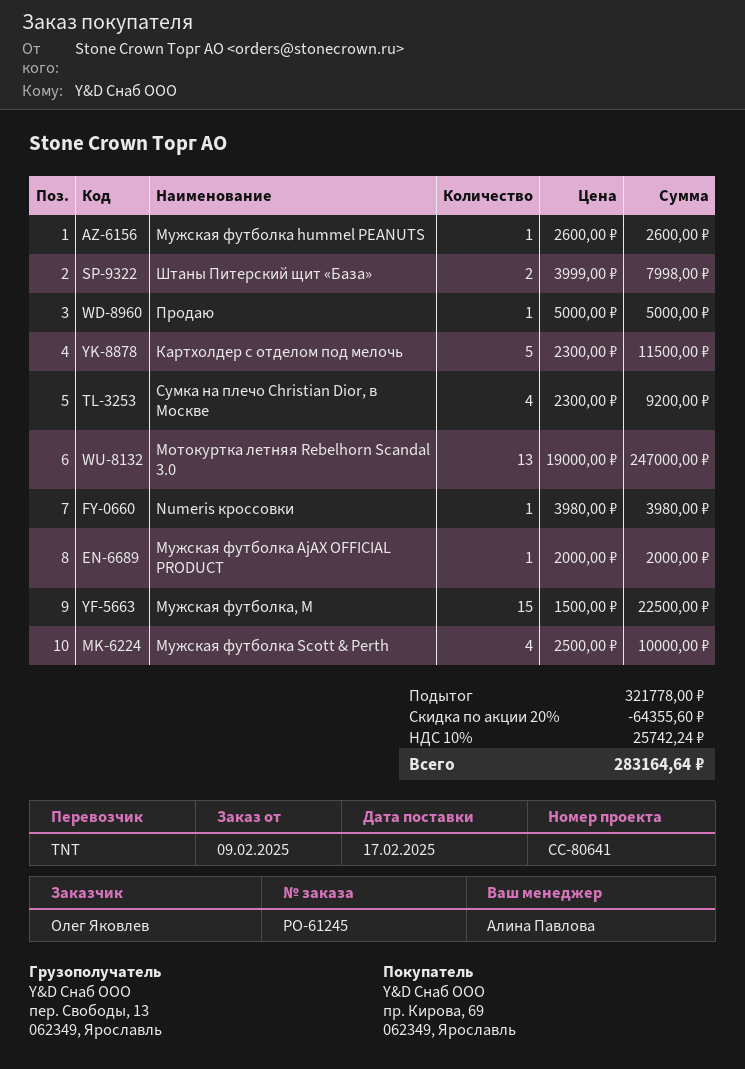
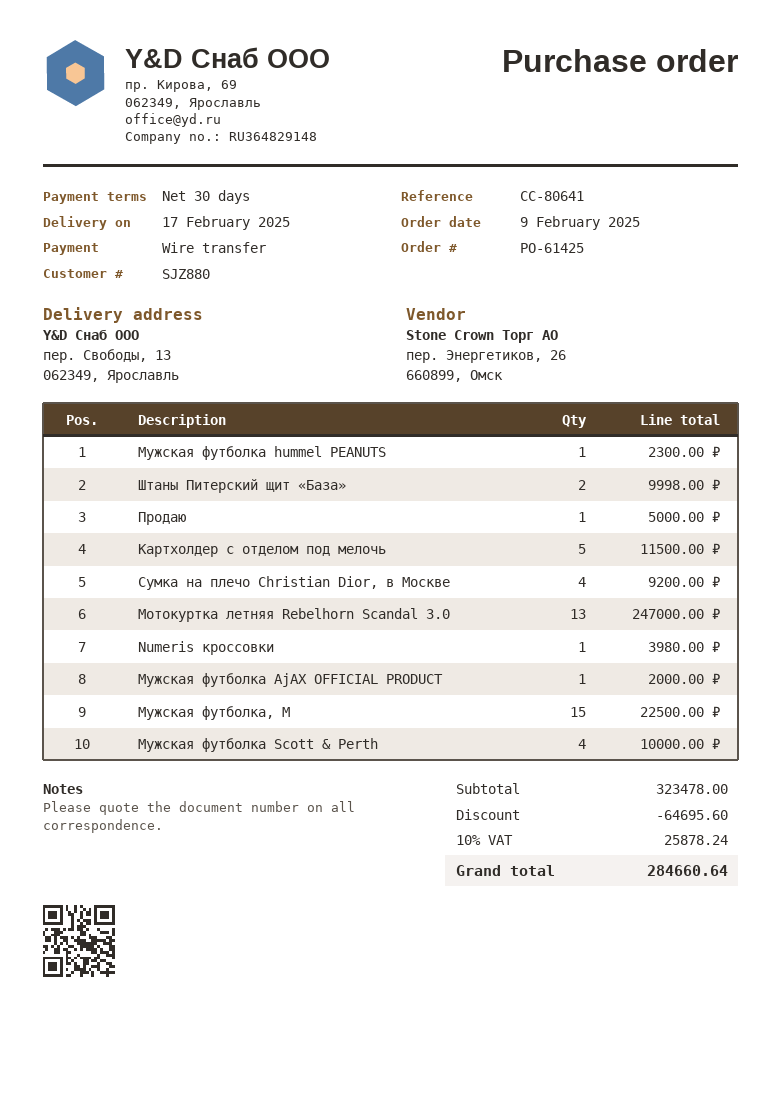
order number: PO-61245 -> PO-61425
Мужская футболка hummel PEANUTS: 1 for 2600.00 -> 1 for 2300.00
Штаны Питерский щит «База»: 2 for 7998.00 -> 2 for 9998.00
subtotal: 321778.00 -> 323478.00
discount: 64355.60 -> 64695.60
tax: 10% = 25742.24 -> 10% = 25878.24
total: 283164.64 -> 284660.64

